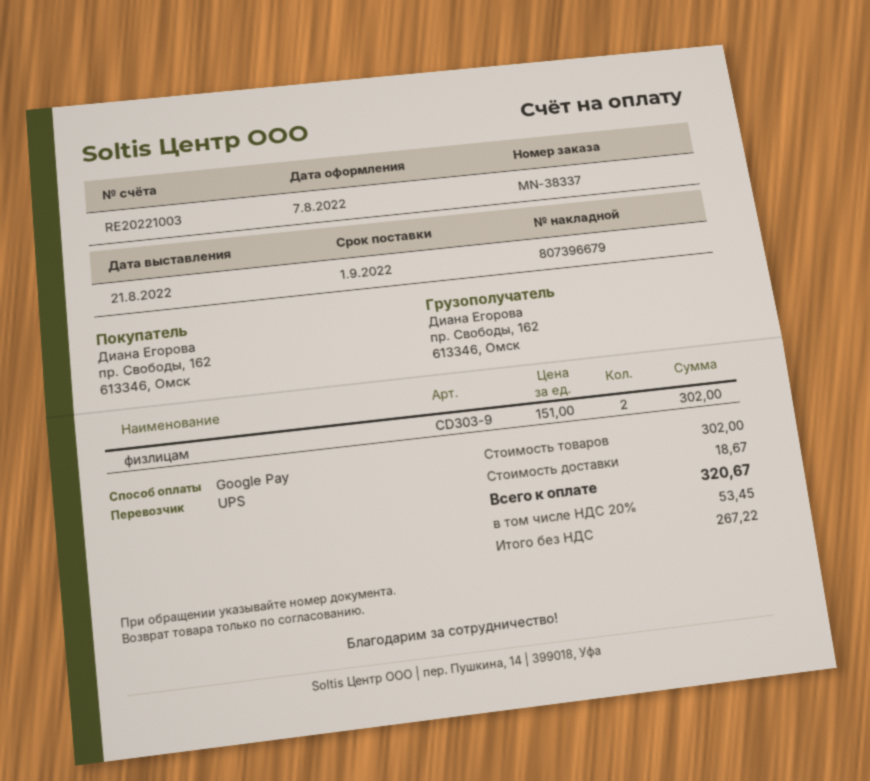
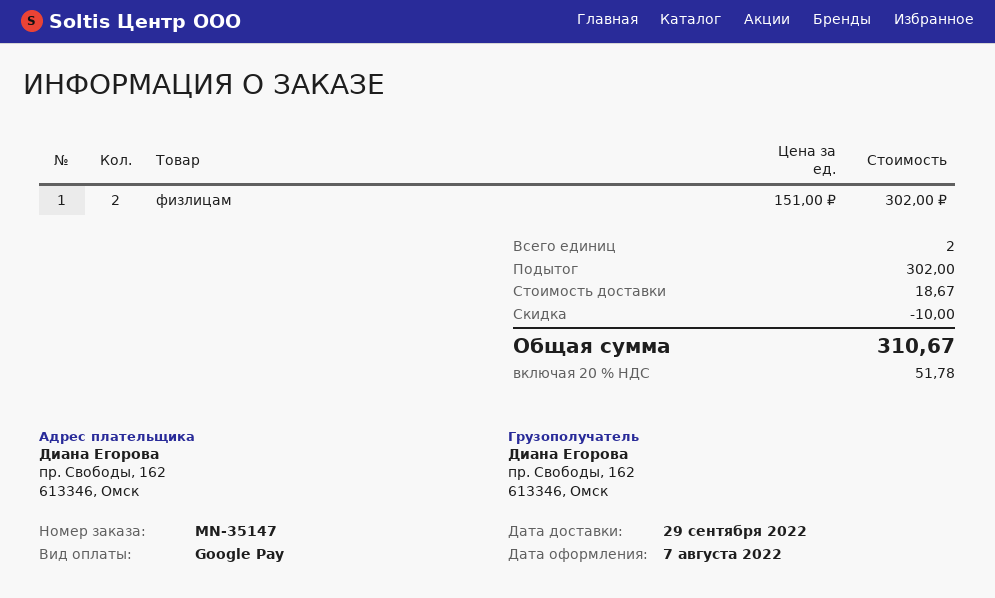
order number: MN-38337 -> MN-35147
delivery date: 2022-09-01 -> 2022-09-29
discount: none -> 10.00
tax: 20% = 53.45 -> 20% = 51.78
total: 320.67 -> 310.67

